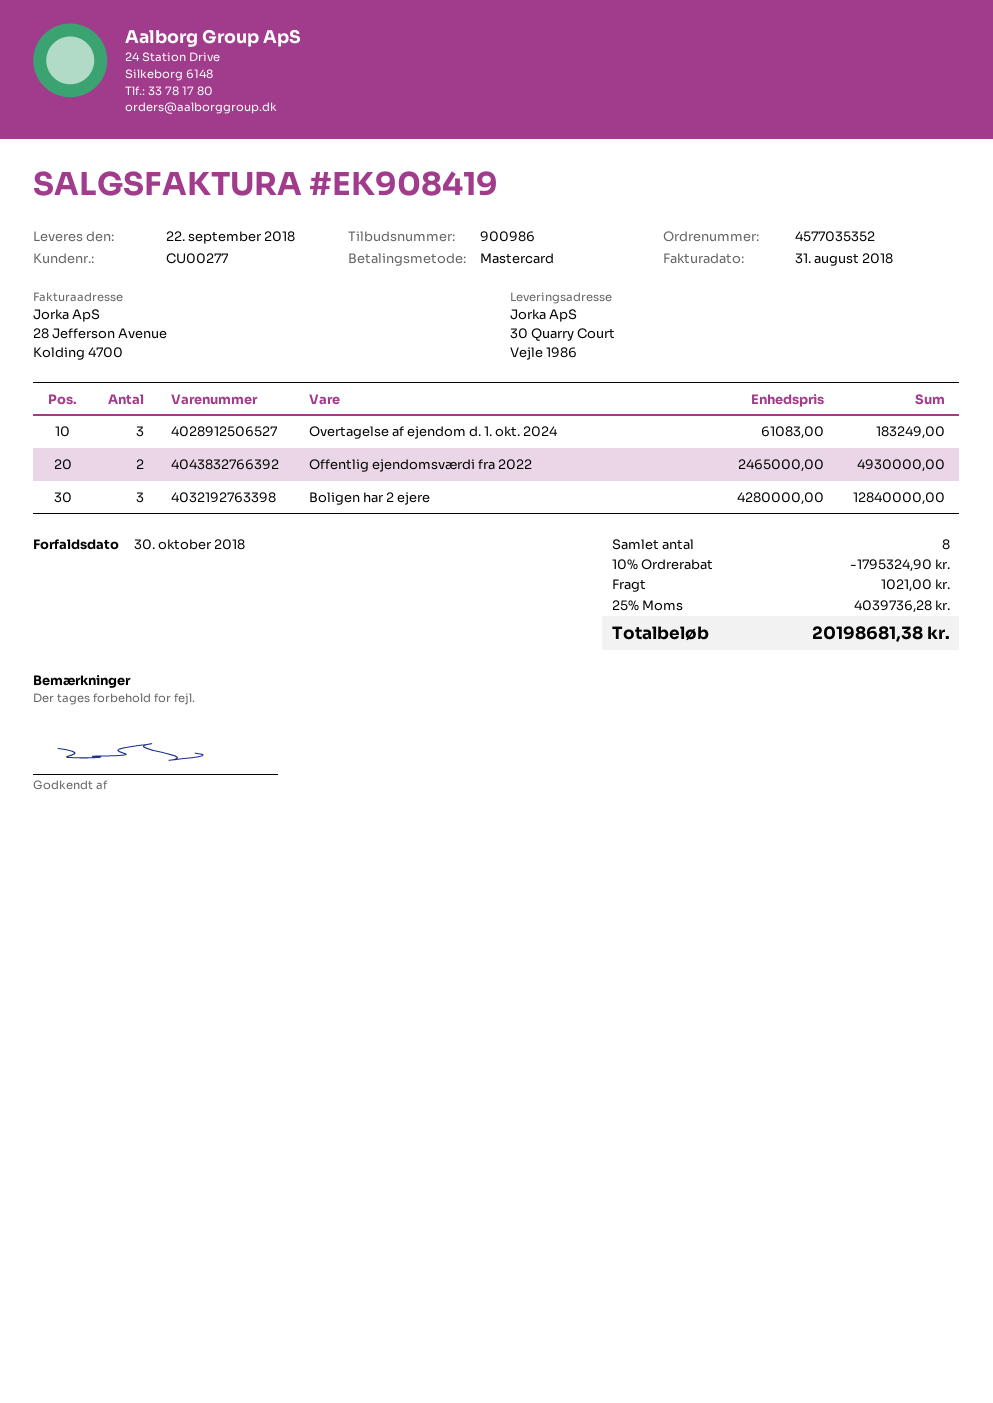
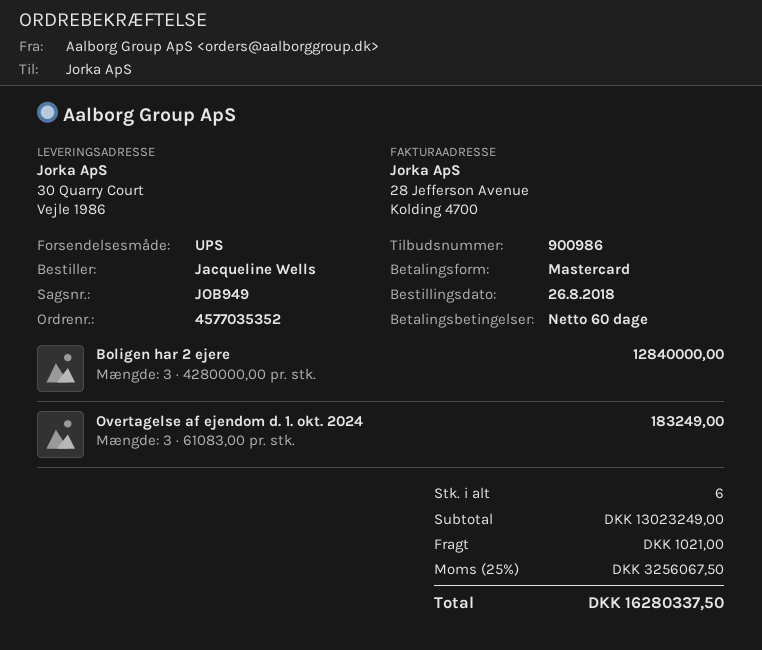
Offentlig ejendomsværdi fra 2022: 2 x 2465000.00 = 4930000.00 -> none
total quantity: 8 -> 6
discount: 10% = 1795324.90 -> none
tax: 25% = 4039736.28 -> 25% = 3256067.50
total: 20198681.38 -> 16280337.50

